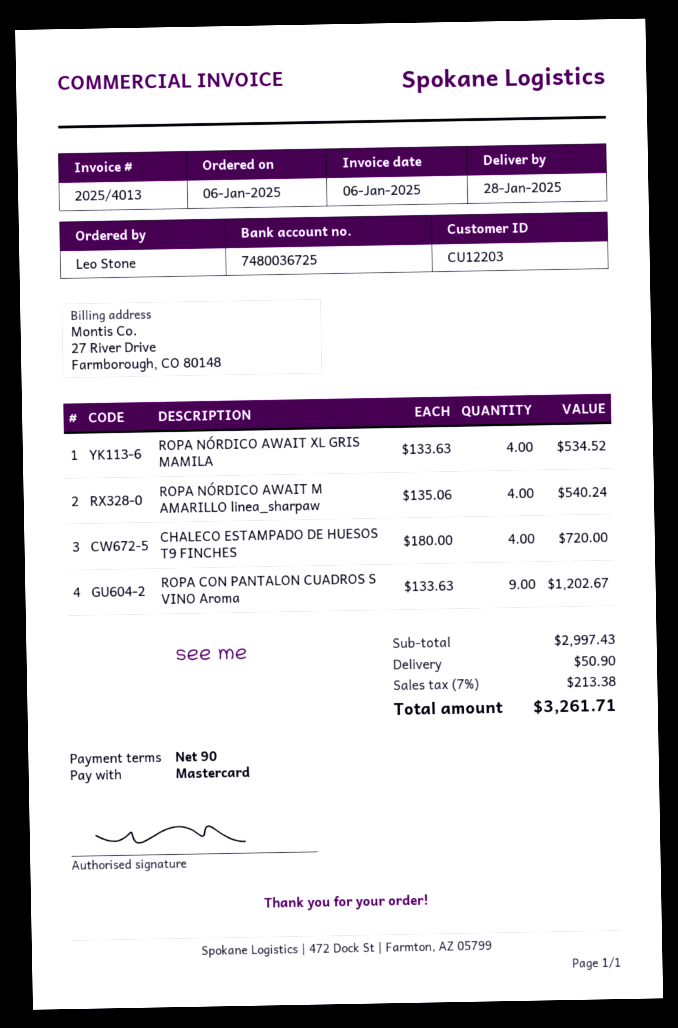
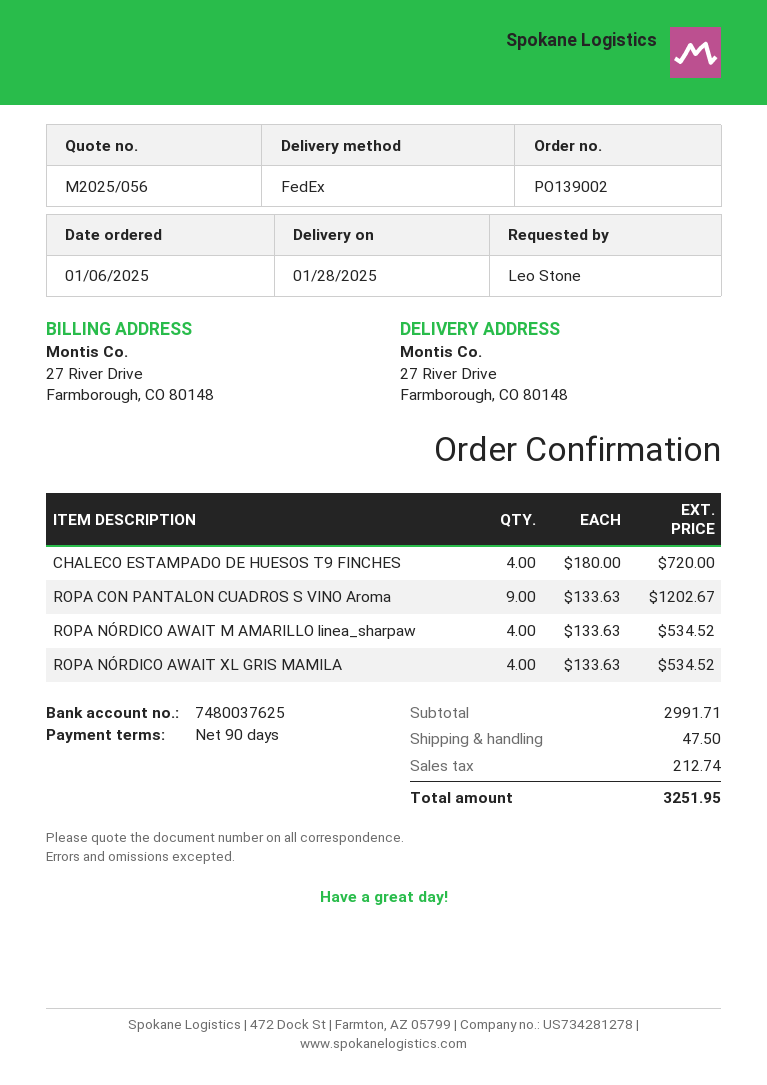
bank account: 7480036725 -> 7480037625
ROPA NÓRDICO AWAIT M AMARILLO linea_sharpaw: 4 x 135.06 = 540.24 -> 4 x 133.63 = 534.52
subtotal: 2997.43 -> 2991.71
shipping: 50.90 -> 47.50
tax: 213.38 -> 212.74
total: 3261.71 -> 3251.95

